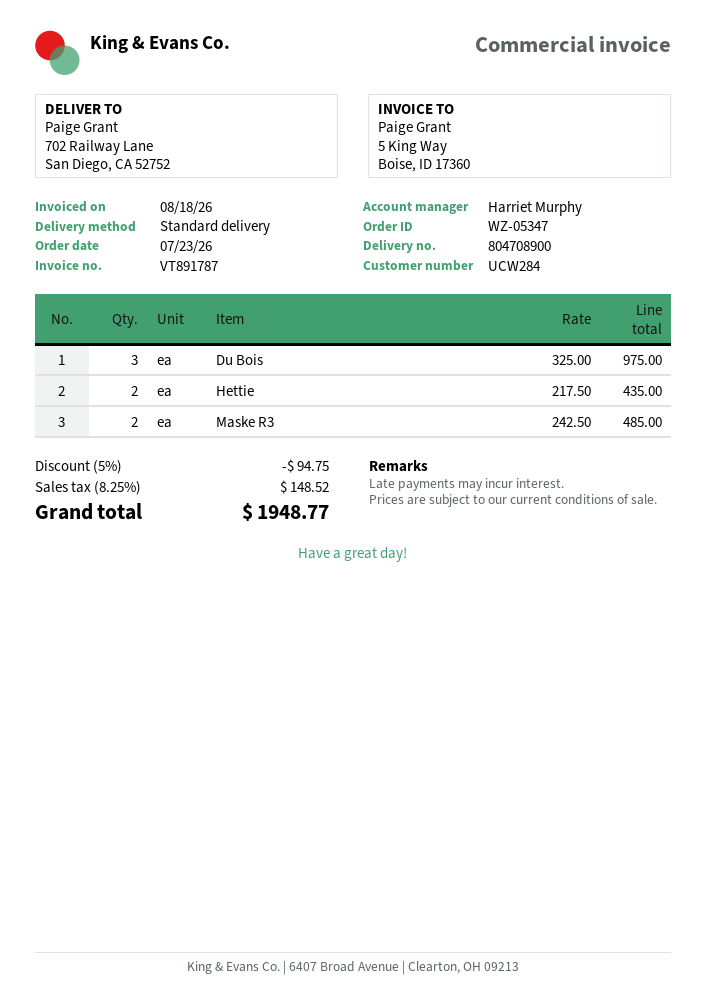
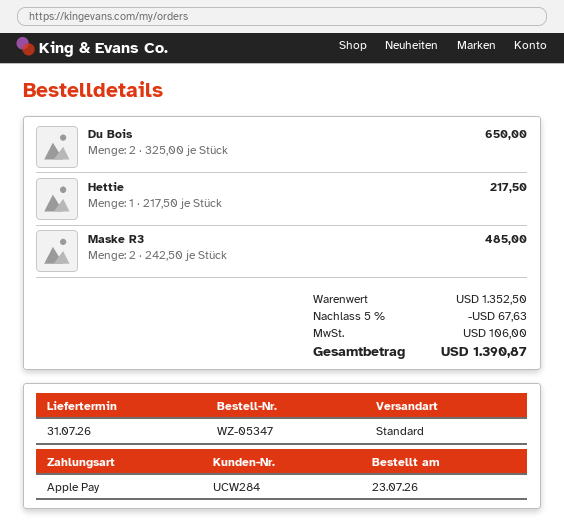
Du Bois: 3 x 325.00 = 975.00 -> 2 x 325.00 = 650.00
Hettie: 2 x 217.50 = 435.00 -> 1 x 217.50 = 217.50
discount: 5% = 94.75 -> 5% = 67.63
tax: 148.52 -> 106.00
total: 1948.77 -> 1390.87

